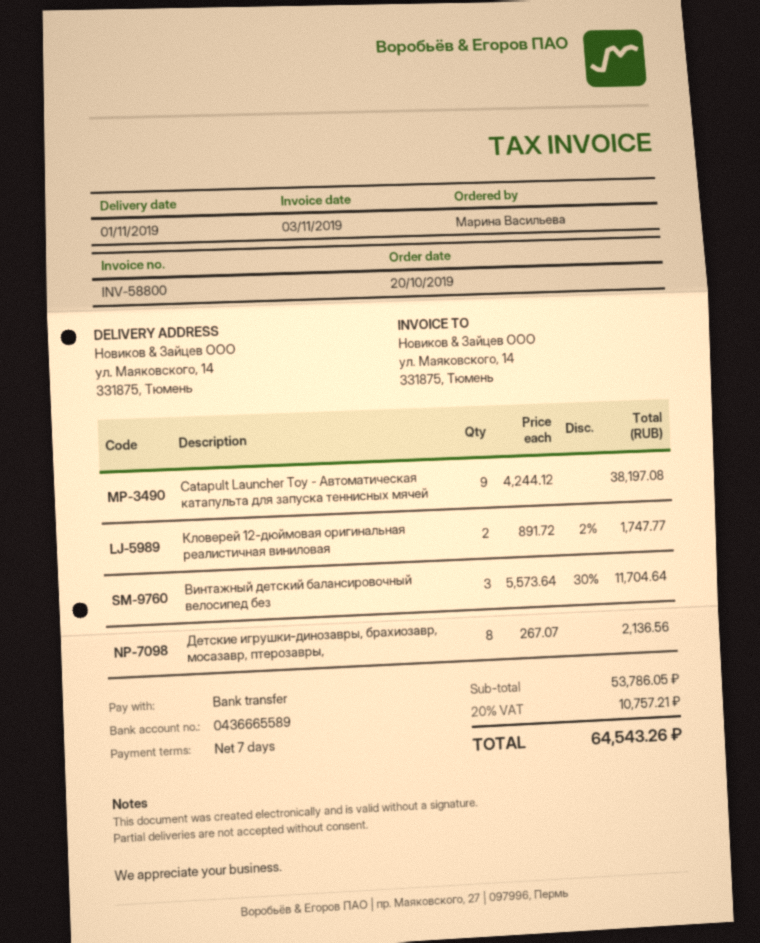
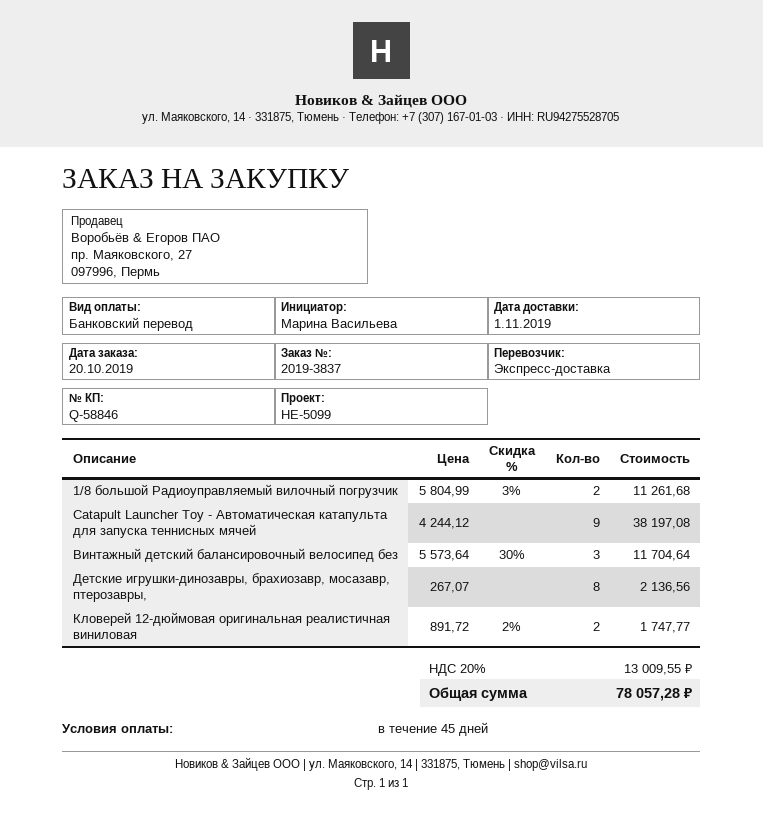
payment terms: 7 days -> 45 days
1/8 большой Радиоуправляемый вилочный погрузчик: none -> 2 x 5804.99 - 3% = 11261.68
tax: 20% = 10757.21 -> 20% = 13009.55
total: 64543.26 -> 78057.28

